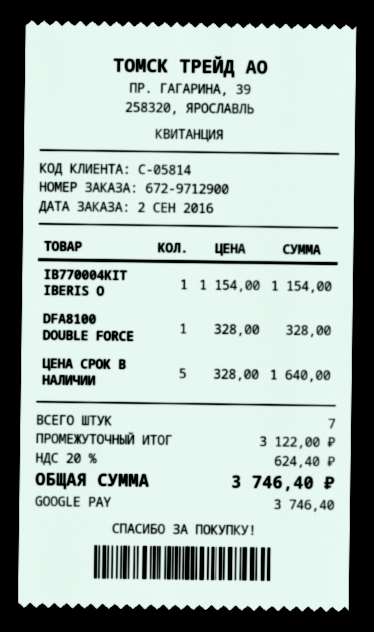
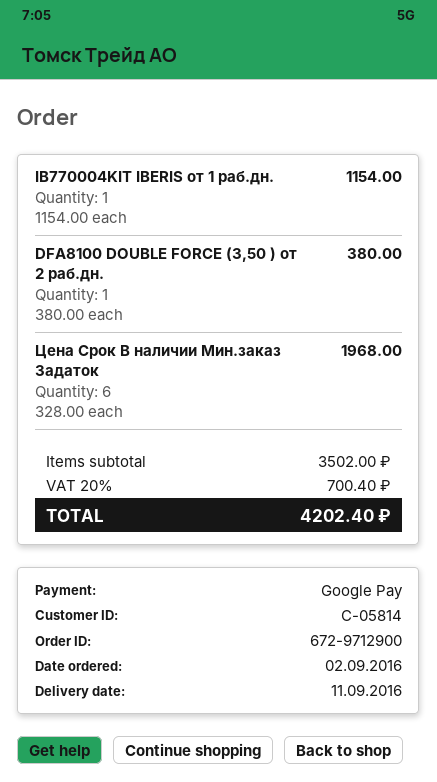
DFA8100 DOUBLE FORCE: 1 x 328.00 = 328.00 -> 1 x 380.00 = 380.00
ЦЕНА СРОК В НАЛИЧИИ: 5 x 328.00 = 1640.00 -> 6 x 328.00 = 1968.00
subtotal: 3122.00 -> 3502.00
tax: 20% = 624.40 -> 20% = 700.40
total: 3746.40 -> 4202.40

